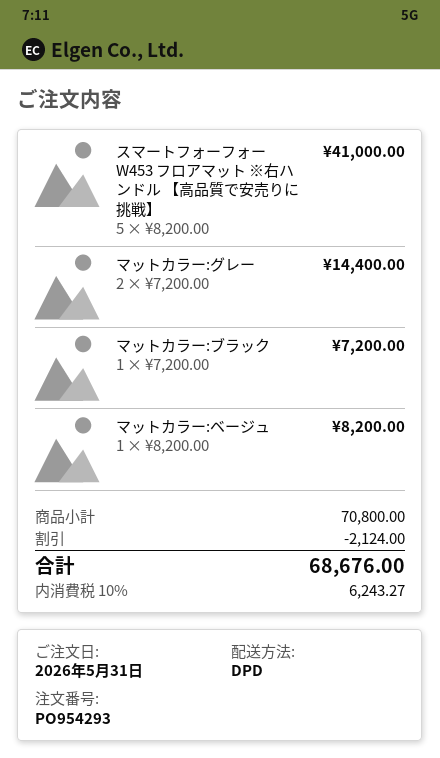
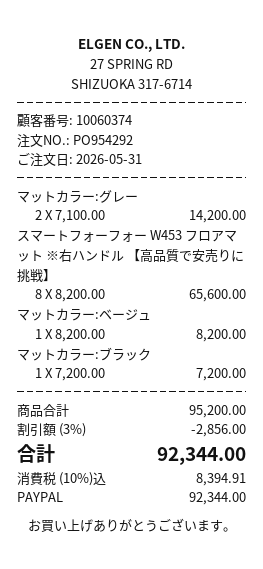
order number: PO954293 -> PO954292
スマートフォーフォー W453 フロアマット ※右ハンドル 【高品質で安売りに挑戦】: 5 x 8200.00 = 41000.00 -> 8 x 8200.00 = 65600.00
マットカラー:グレー: 2 x 7200.00 = 14400.00 -> 2 x 7100.00 = 14200.00
subtotal: 70800.00 -> 95200.00
discount: 2124.00 -> 2856.00
tax: 10% = 6243.27 -> 10% = 8394.91
total: 68676.00 -> 92344.00

